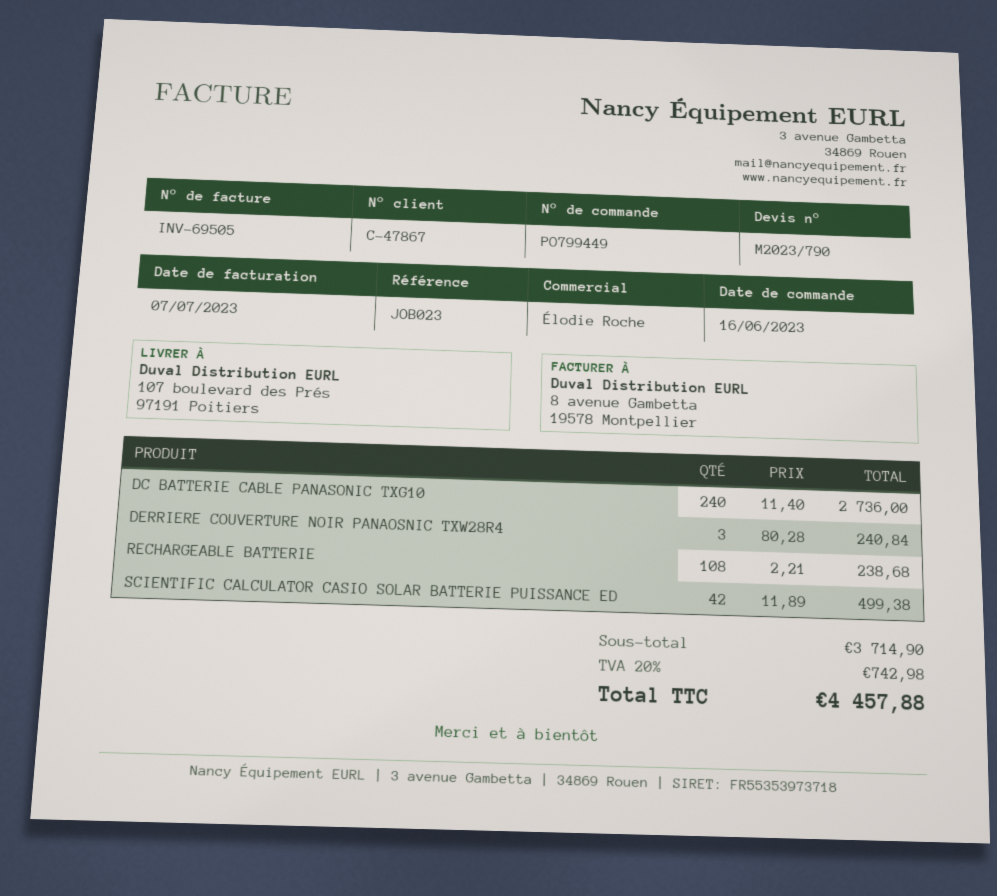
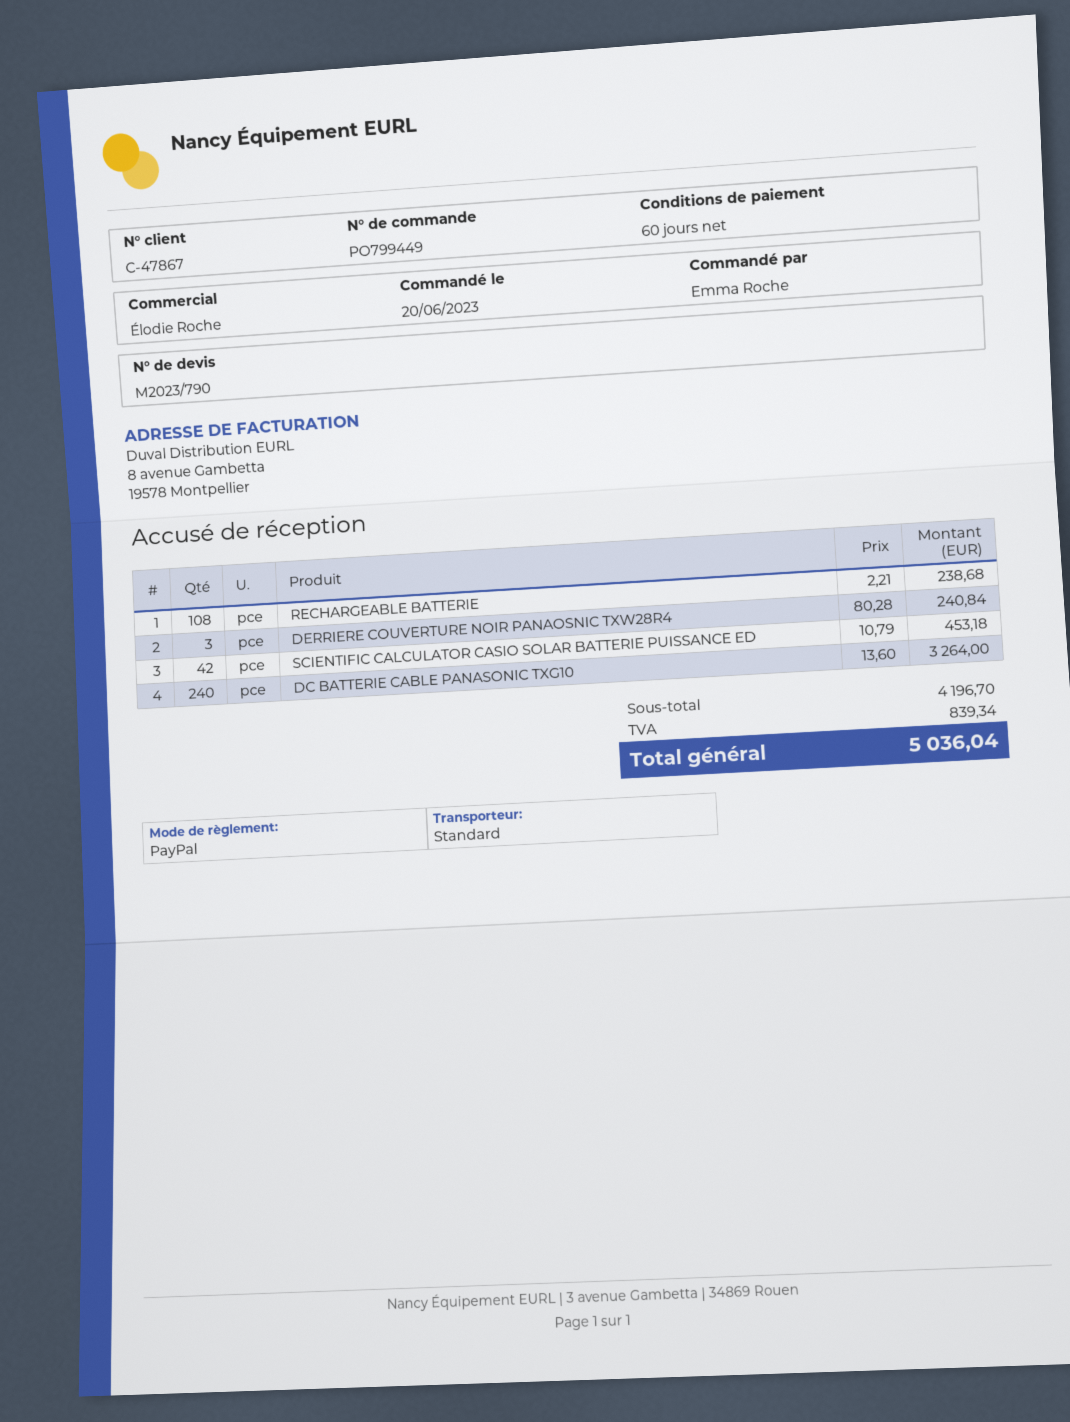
order date: 2023-06-16 -> 2023-06-20
DC BATTERIE CABLE PANASONIC TXG10: 240 x 11.40 = 2736.00 -> 240 x 13.60 = 3264.00
SCIENTIFIC CALCULATOR CASIO SOLAR BATTERIE PUISSANCE ED: 42 x 11.89 = 499.38 -> 42 x 10.79 = 453.18
subtotal: 3714.90 -> 4196.70
tax: 742.98 -> 839.34
total: 4457.88 -> 5036.04

